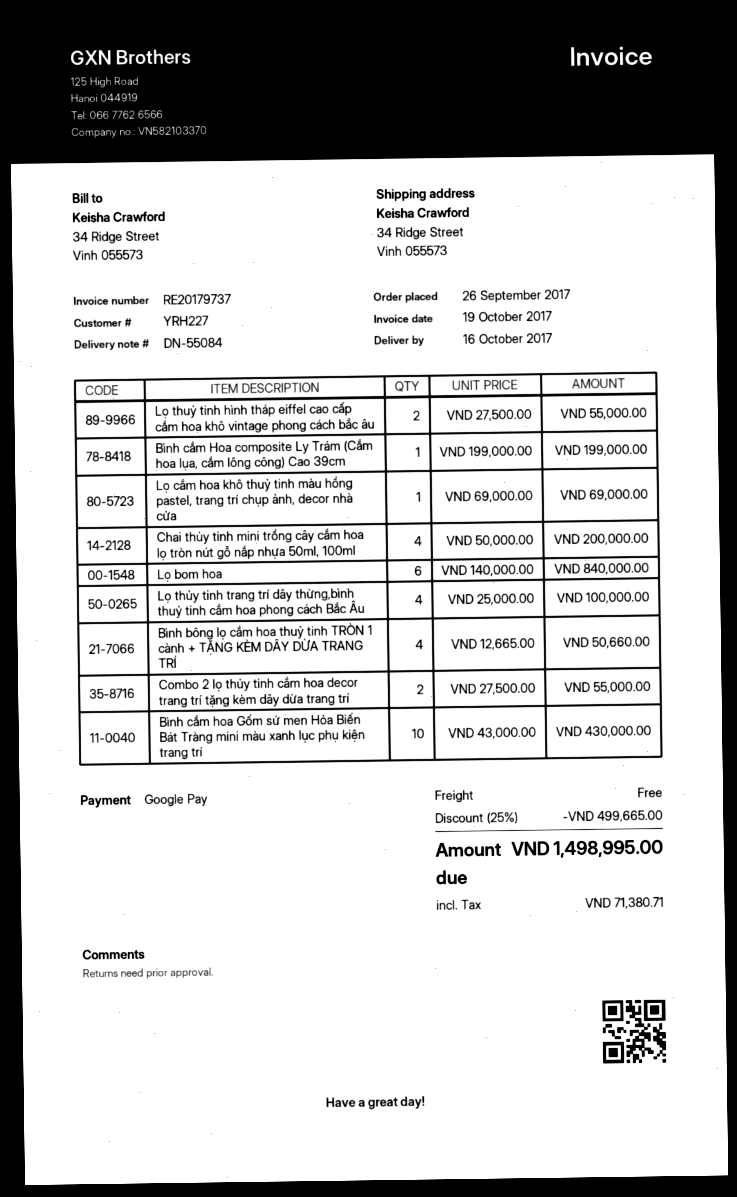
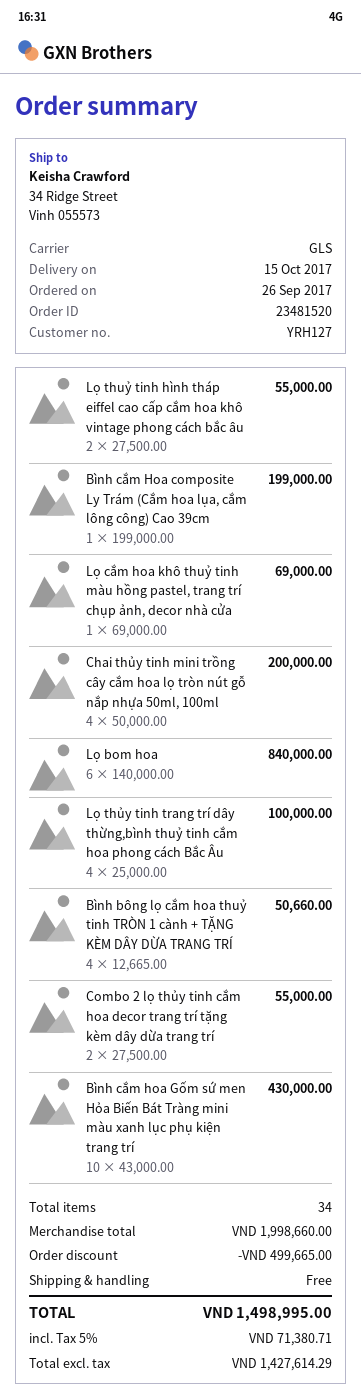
delivery date: 2017-10-16 -> 2017-10-15
customer number: YRH227 -> YRH127

